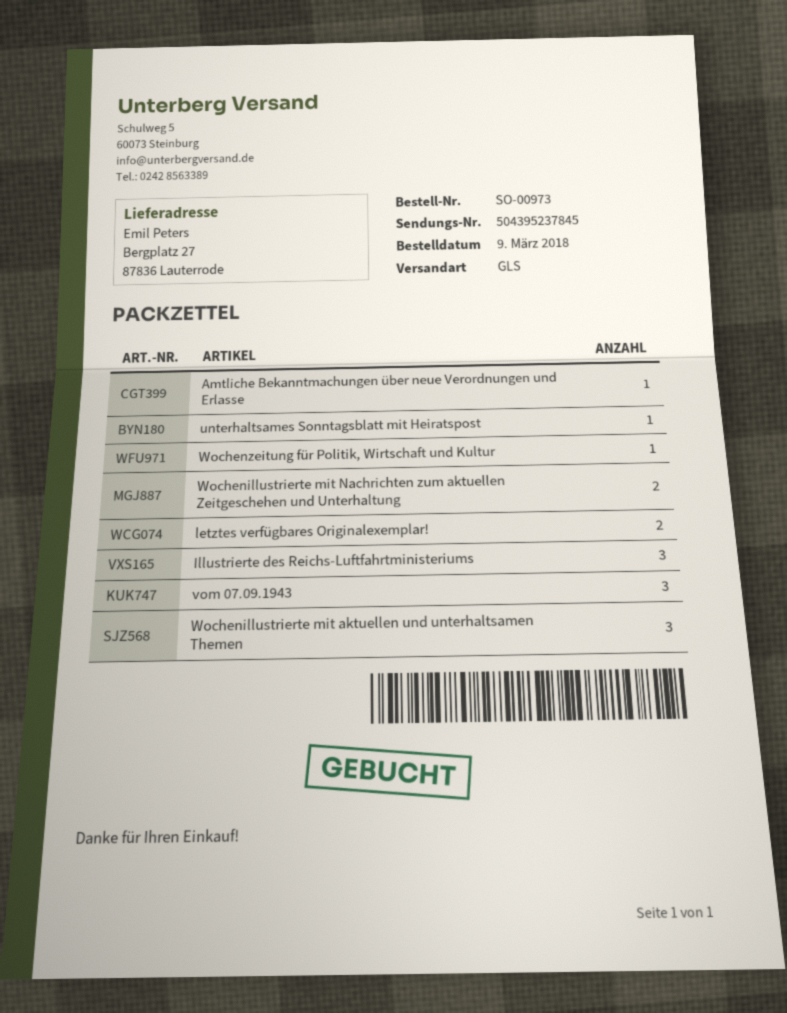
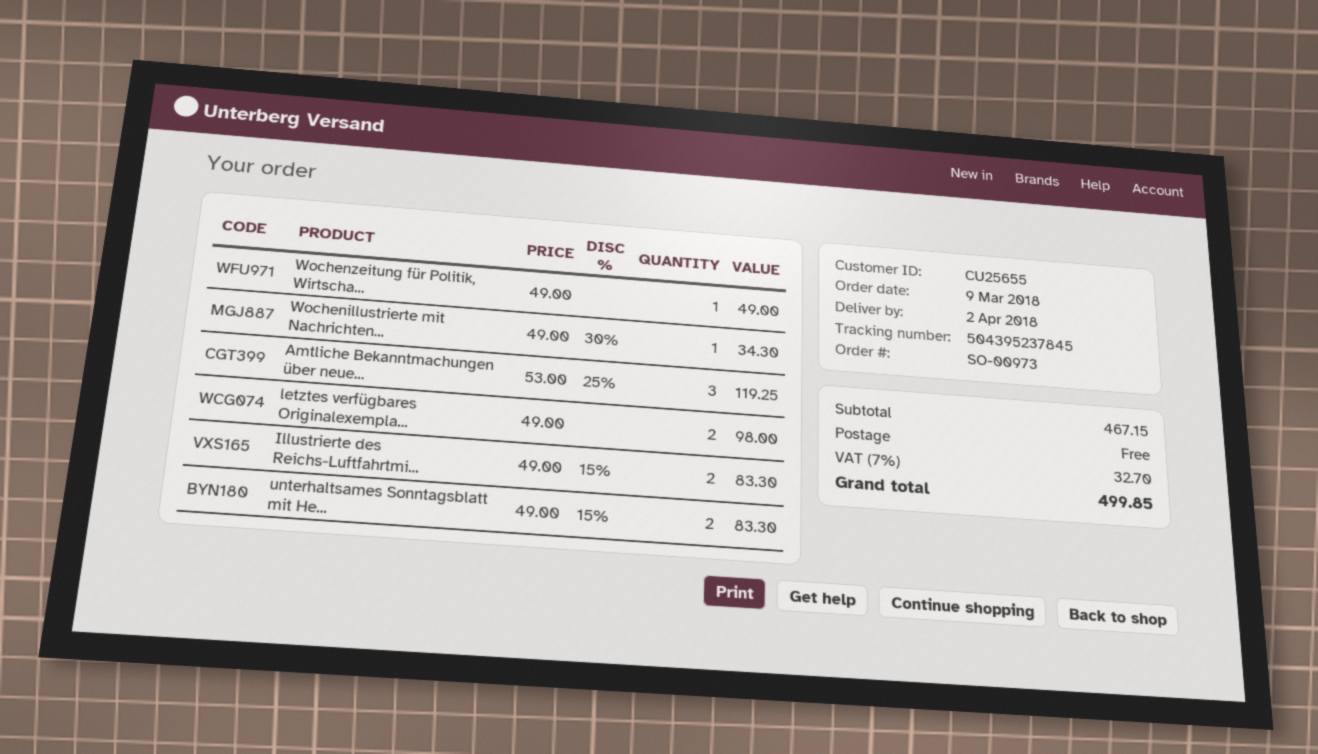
Amtliche Bekanntmachungen über neue Verordnungen und Erlasse: 1 -> 3
unterhaltsames Sonntagsblatt mit Heiratspost: 1 -> 2
Wochenillustrierte mit Nachrichten zum aktuellen Zeitgeschehen und Unterhaltung: 2 -> 1
Illustrierte des Reichs-Luftfahrtministeriums: 3 -> 2
vom 07.09.1943: 3 -> none
Wochenillustrierte mit aktuellen und unterhaltsamen Themen: 3 -> none

